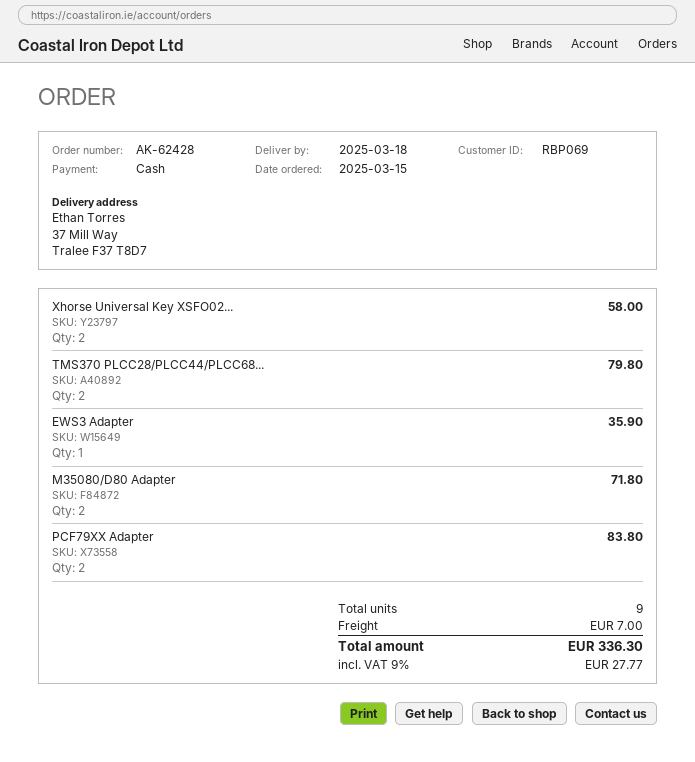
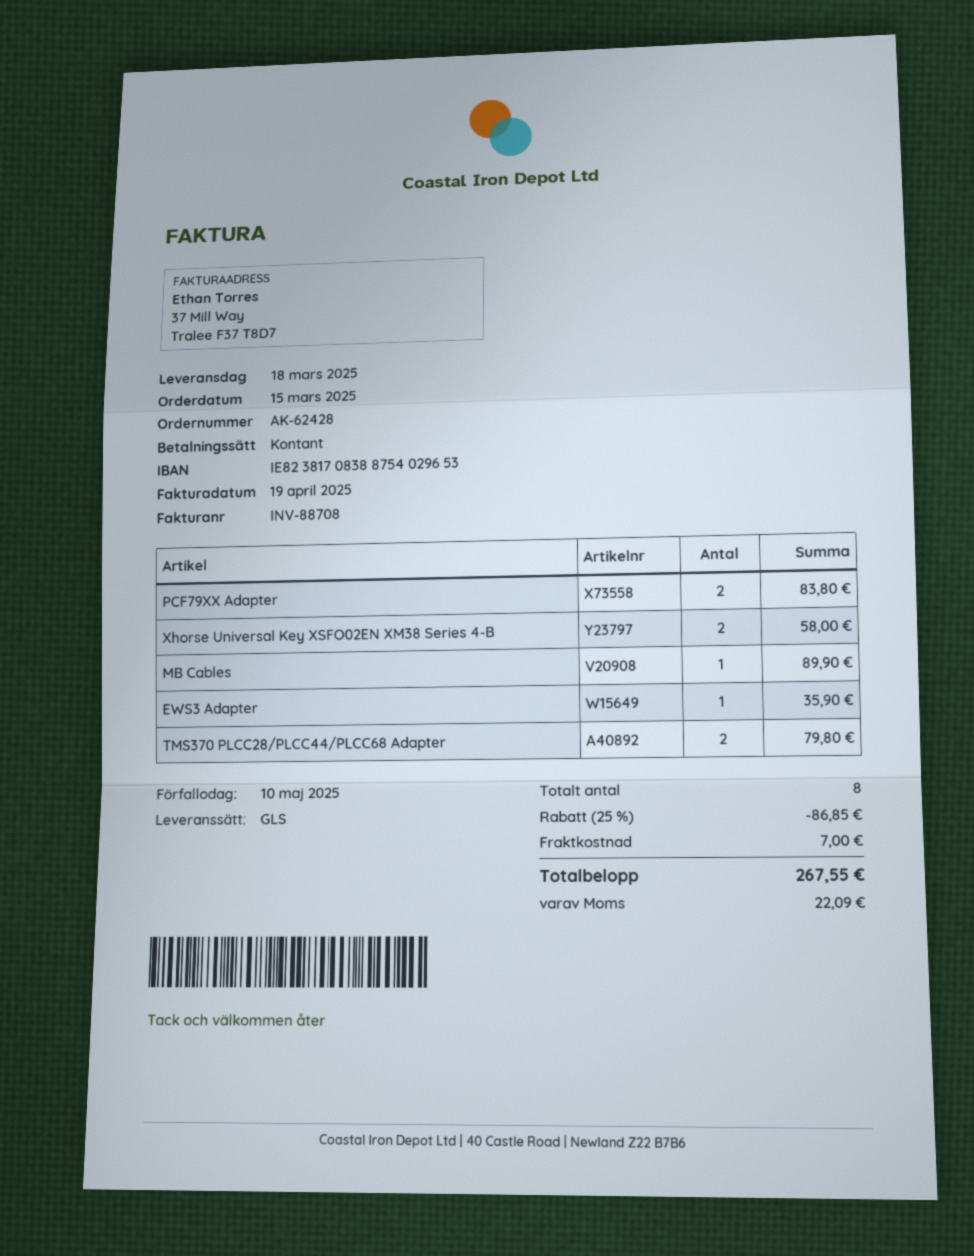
M35080/D80 Adapter: 2 for 71.80 -> none
MB Cables: none -> 1 for 89.90
total quantity: 9 -> 8
discount: none -> 25% = 86.85
tax: 27.77 -> 22.09
total: 336.30 -> 267.55

